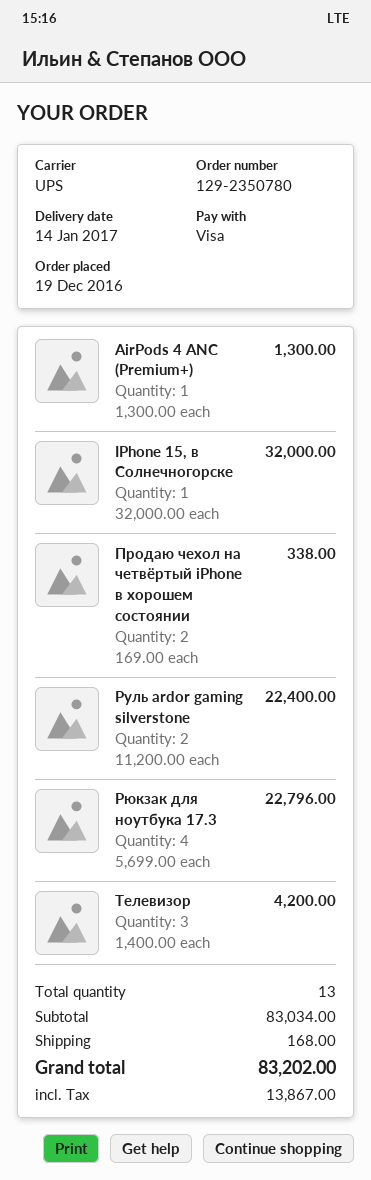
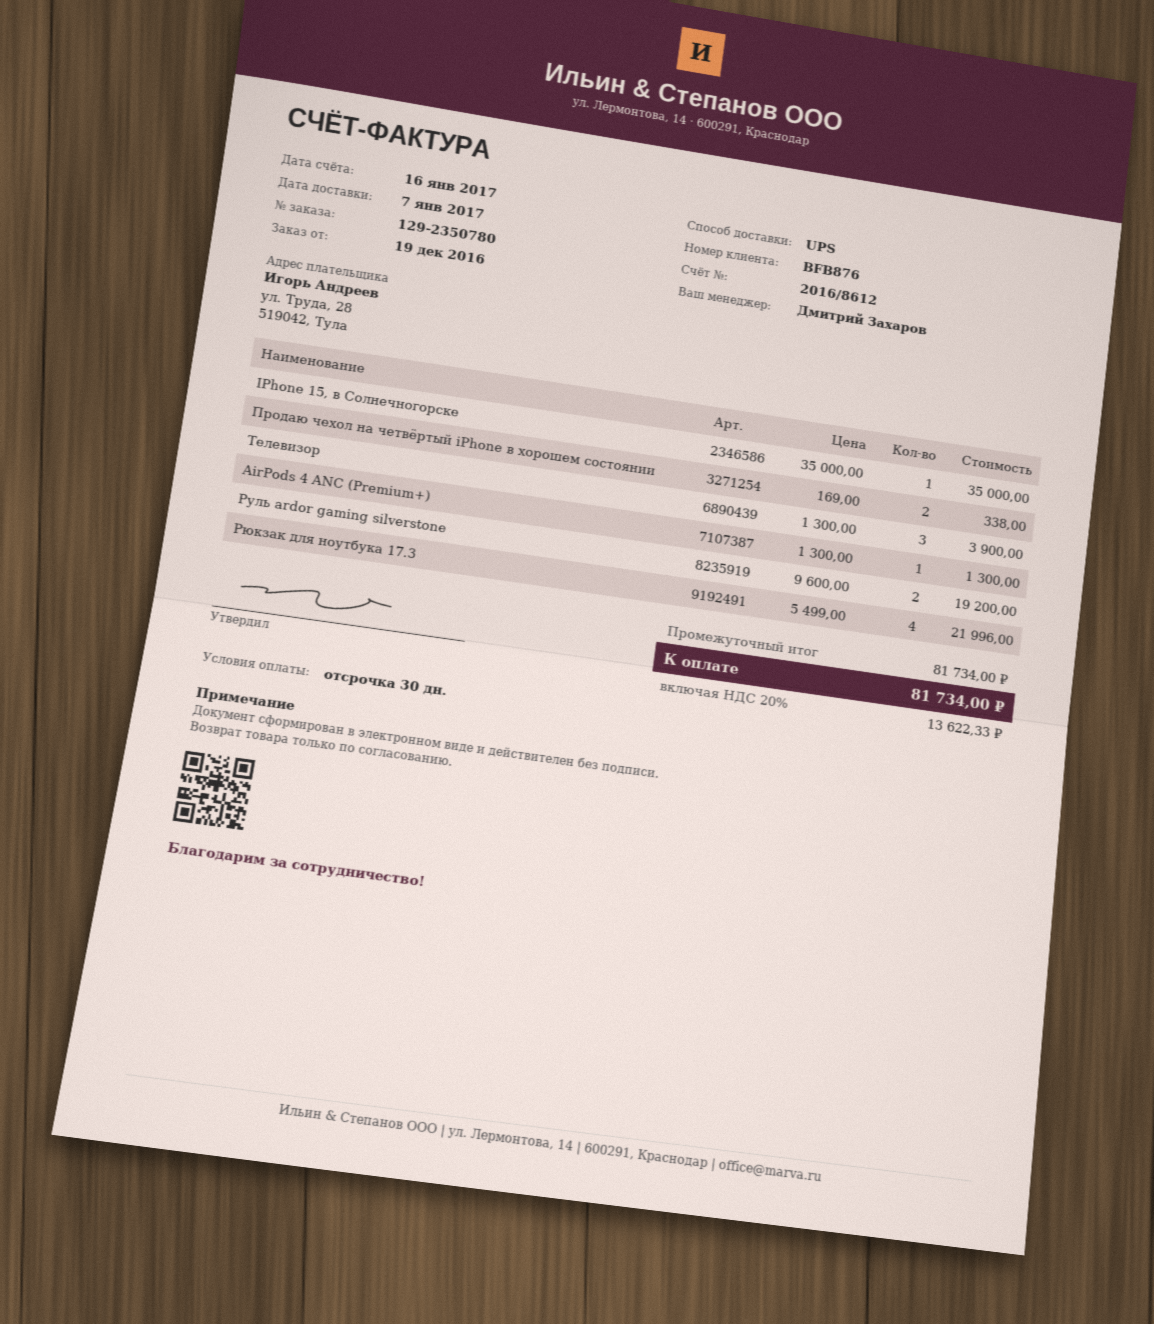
delivery date: 2017-01-14 -> 2017-01-07
IPhone 15, в Солнечногорске: 1 x 32000.00 = 32000.00 -> 1 x 35000.00 = 35000.00
Руль ardor gaming silverstone: 2 x 11200.00 = 22400.00 -> 2 x 9600.00 = 19200.00
Рюкзак для ноутбука 17.3: 4 x 5699.00 = 22796.00 -> 4 x 5499.00 = 21996.00
Телевизор: 3 x 1400.00 = 4200.00 -> 3 x 1300.00 = 3900.00
subtotal: 83034.00 -> 81734.00
shipping: 168.00 -> none
tax: 13867.00 -> 13622.33
total: 83202.00 -> 81734.00

